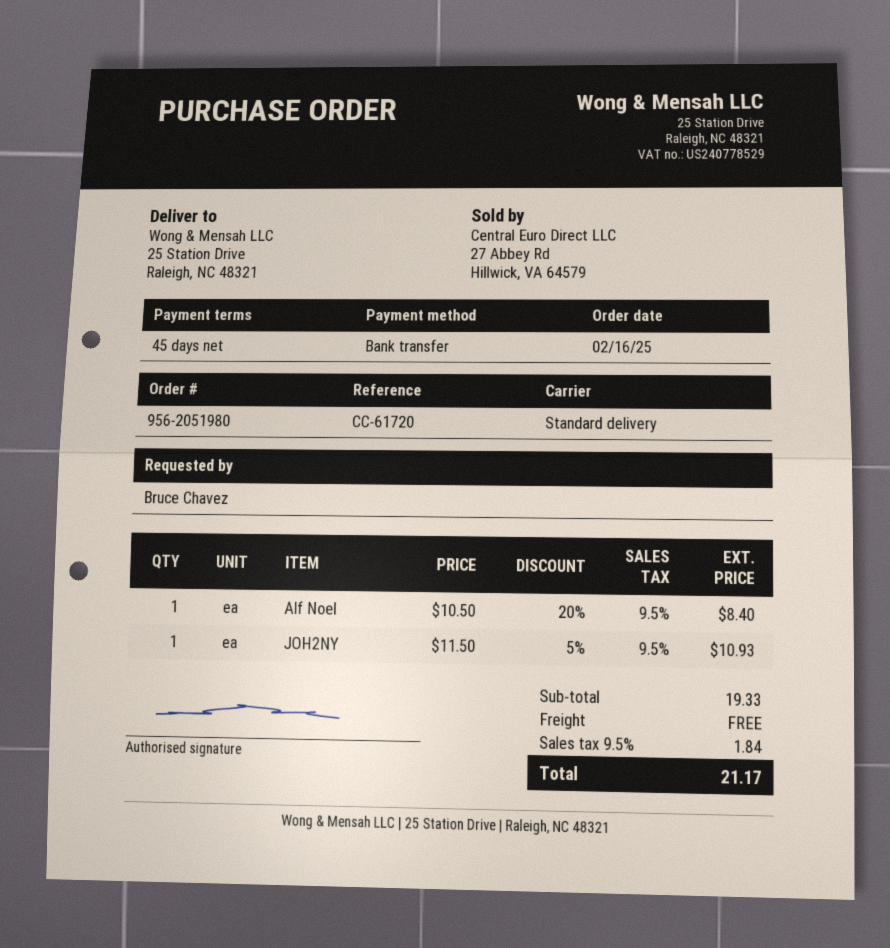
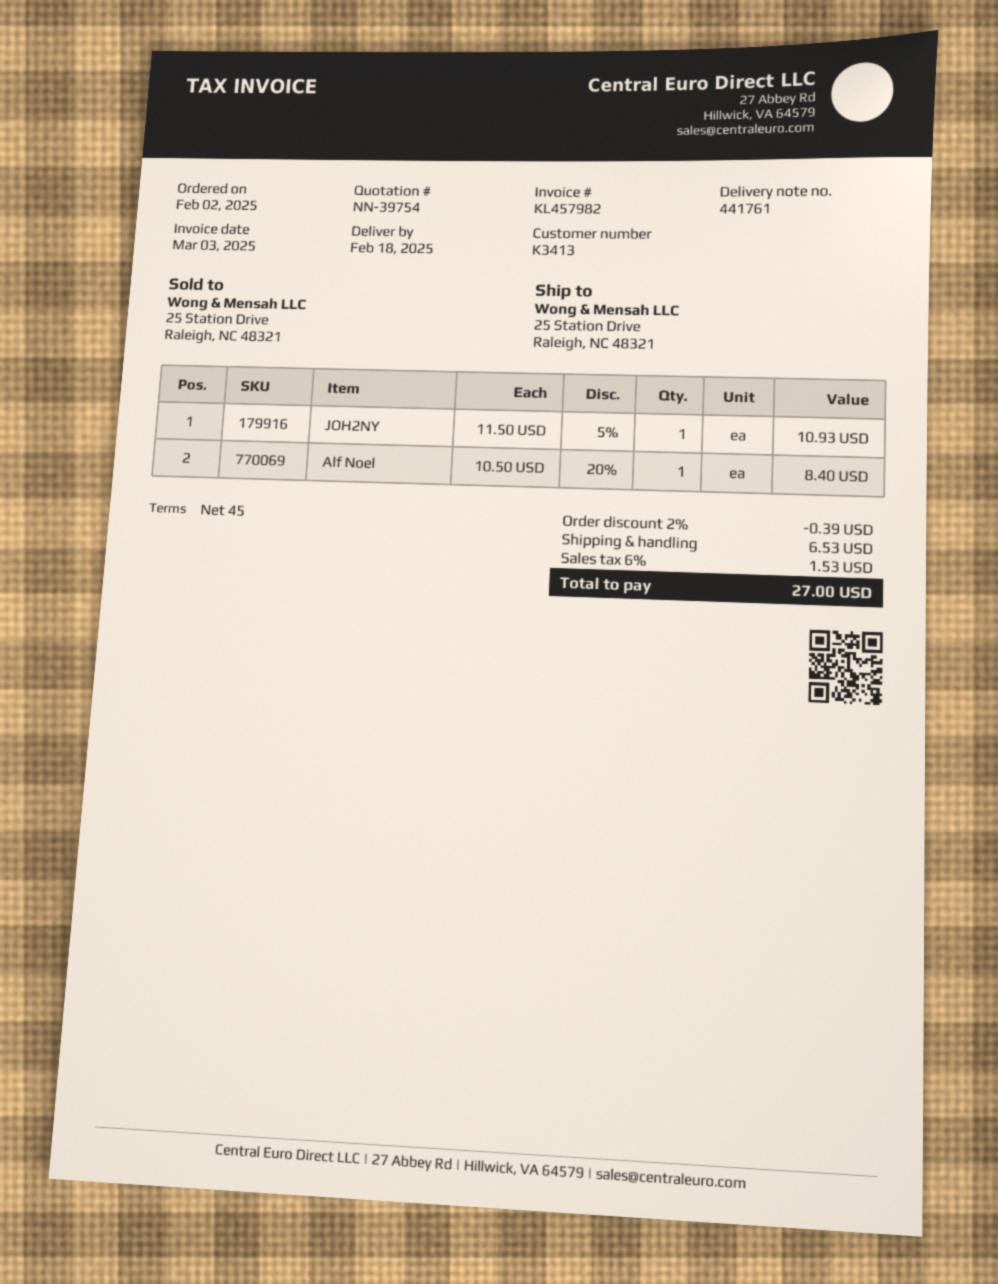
order date: 2025-02-16 -> 2025-02-02
discount: none -> 2% = 0.39
shipping: 0.00 -> 6.53
tax: 9.5% = 1.84 -> 6% = 1.53
total: 21.17 -> 27.00

